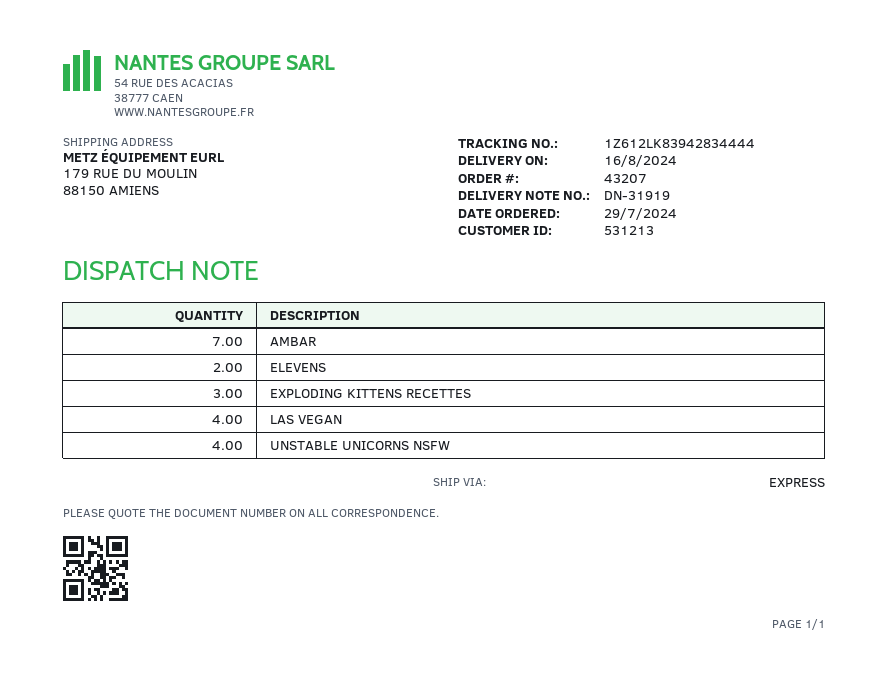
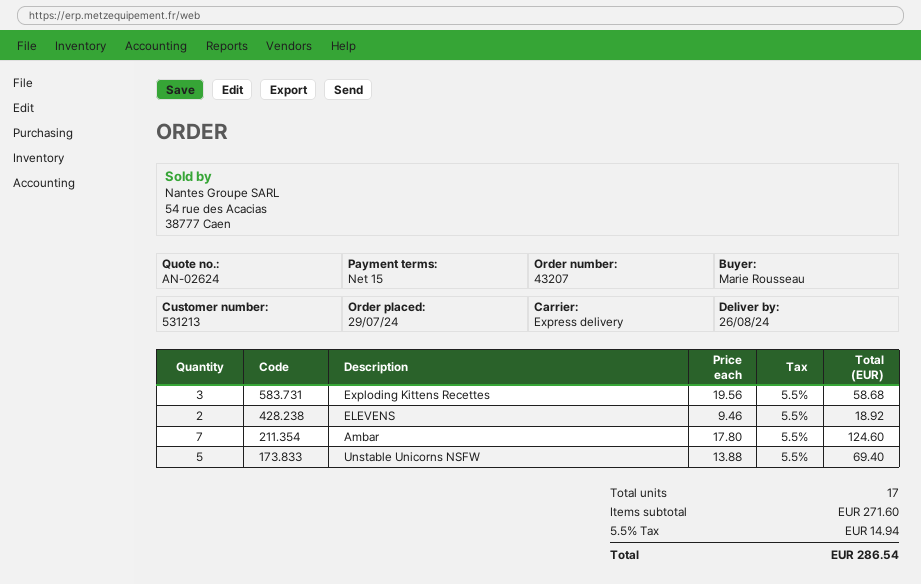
delivery date: 2024-08-16 -> 2024-08-26
LAS VEGAN: 4 -> none
UNSTABLE UNICORNS NSFW: 4 -> 5

